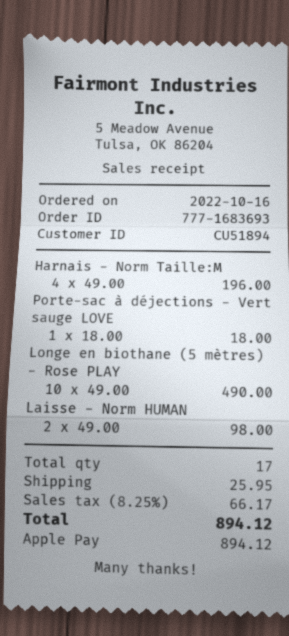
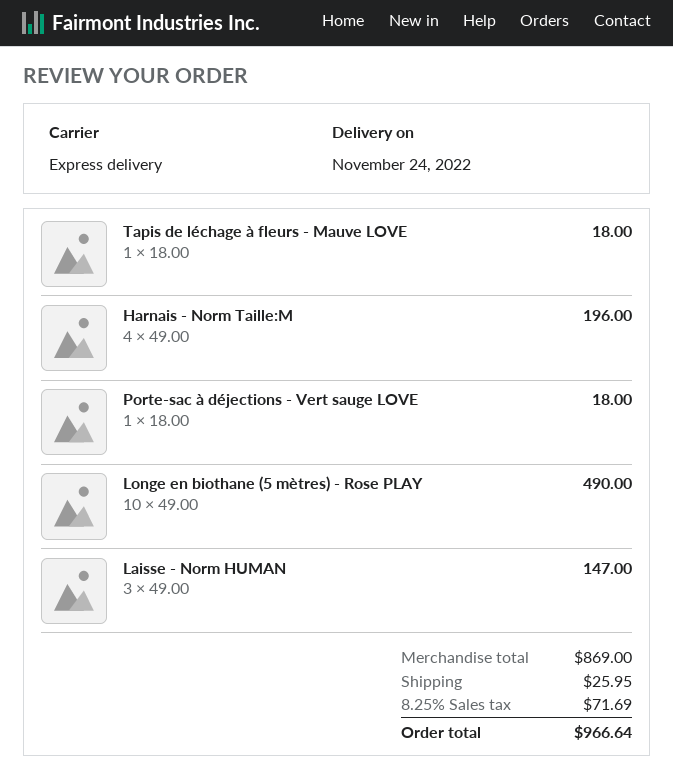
Laisse - Norm HUMAN: 2 x 49.00 = 98.00 -> 3 x 49.00 = 147.00
Tapis de léchage à fleurs - Mauve LOVE: none -> 1 x 18.00 = 18.00
tax: 8.25% = 66.17 -> 8.25% = 71.69
total: 894.12 -> 966.64

